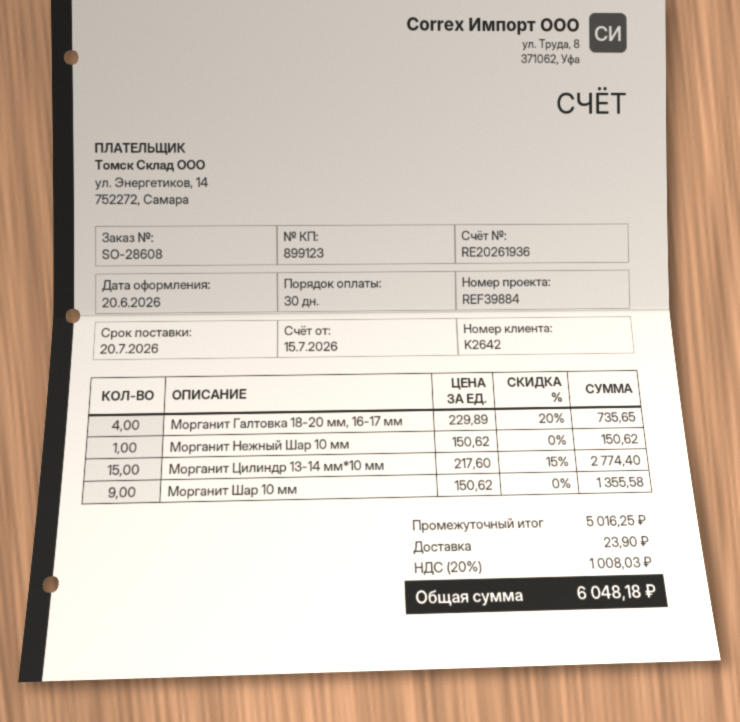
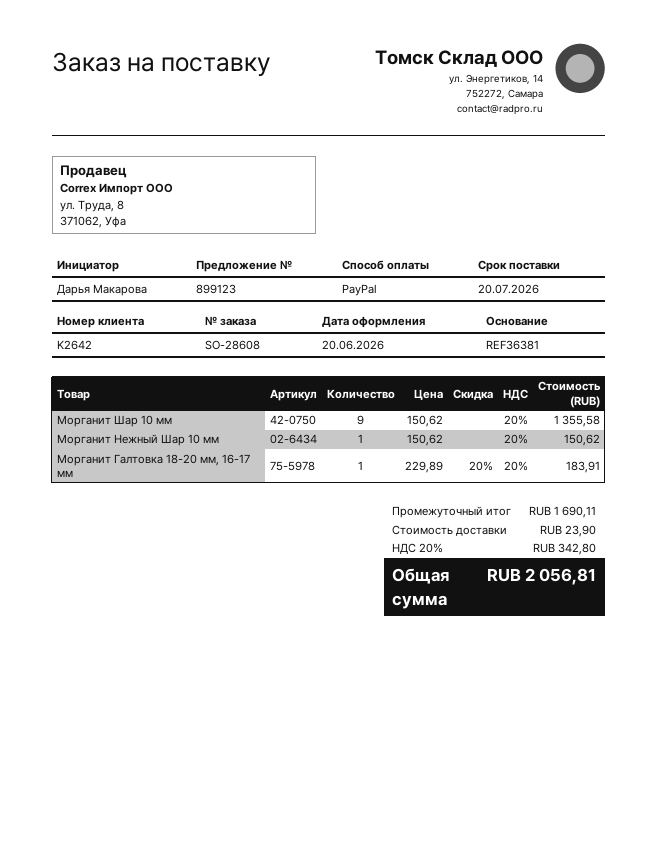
reference: REF39884 -> REF36381
Морганит Галтовка 18-20 мм, 16-17 мм: 4 x 229.89 - 20% = 735.65 -> 1 x 229.89 - 20% = 183.91
Морганит Цилиндр 13-14 мм*10 мм: 15 x 217.60 - 15% = 2774.40 -> none
subtotal: 5016.25 -> 1690.11
tax: 20% = 1008.03 -> 20% = 342.80
total: 6048.18 -> 2056.81

